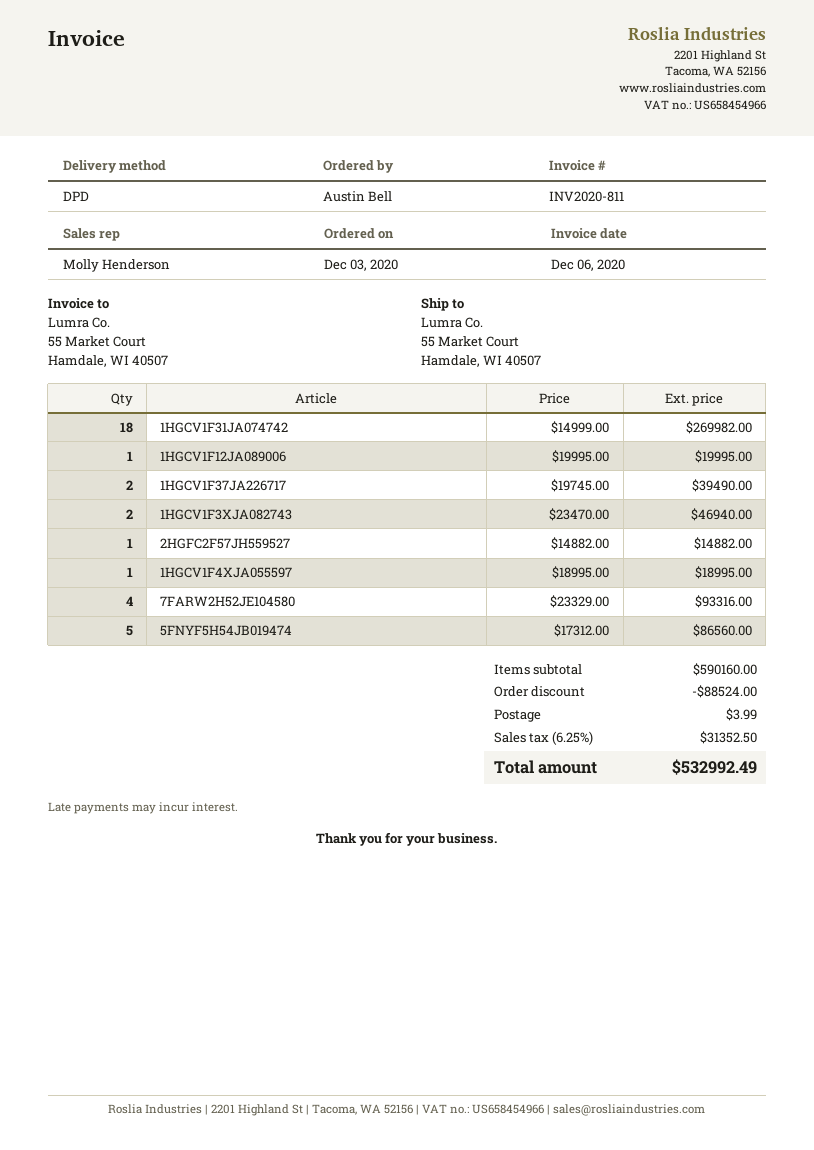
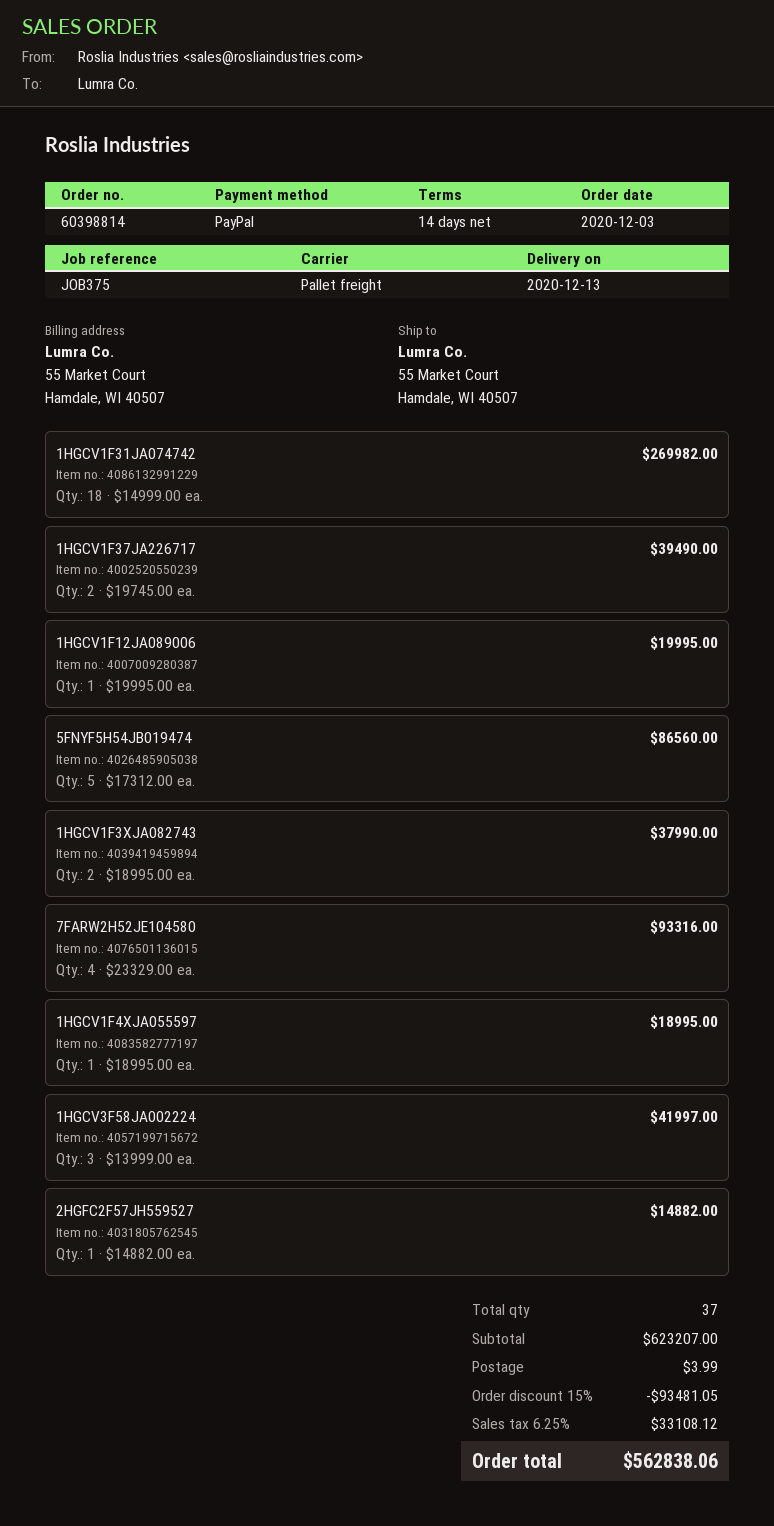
shipping method: DPD -> pallet freight
1HGCV1F3XJA082743: 2 x 23470.00 = 46940.00 -> 2 x 18995.00 = 37990.00
1HGCV3F58JA002224: none -> 3 x 13999.00 = 41997.00
subtotal: 590160.00 -> 623207.00
discount: 88524.00 -> 93481.05
tax: 6.25% = 31352.50 -> 6.25% = 33108.12
total: 532992.49 -> 562838.06

